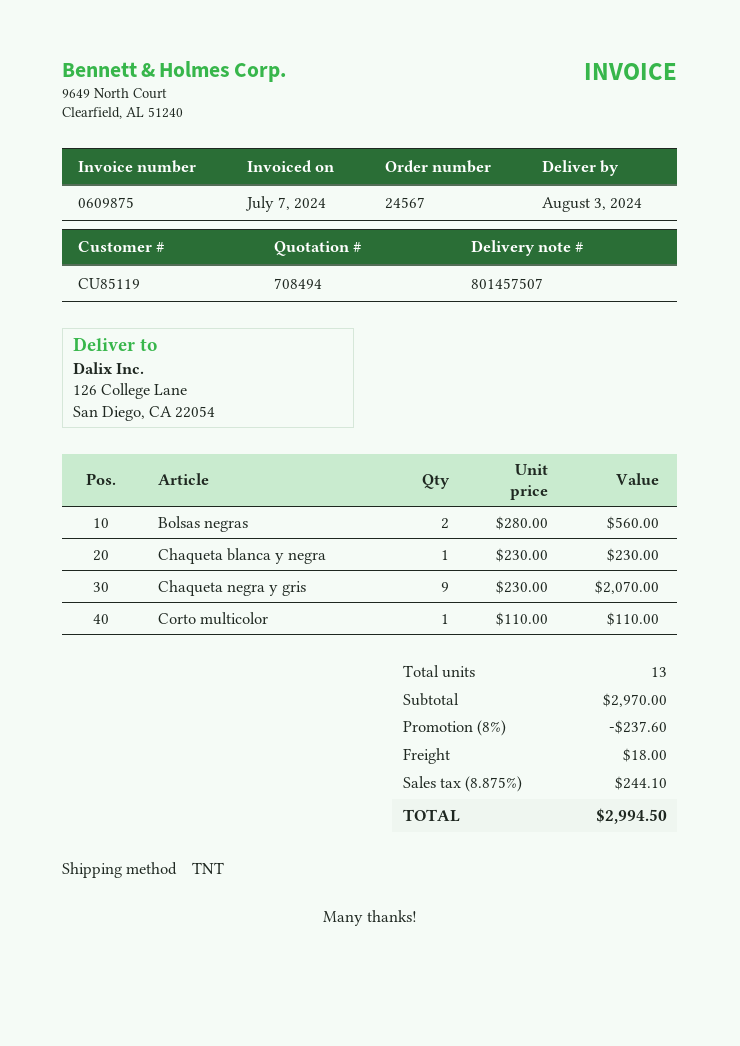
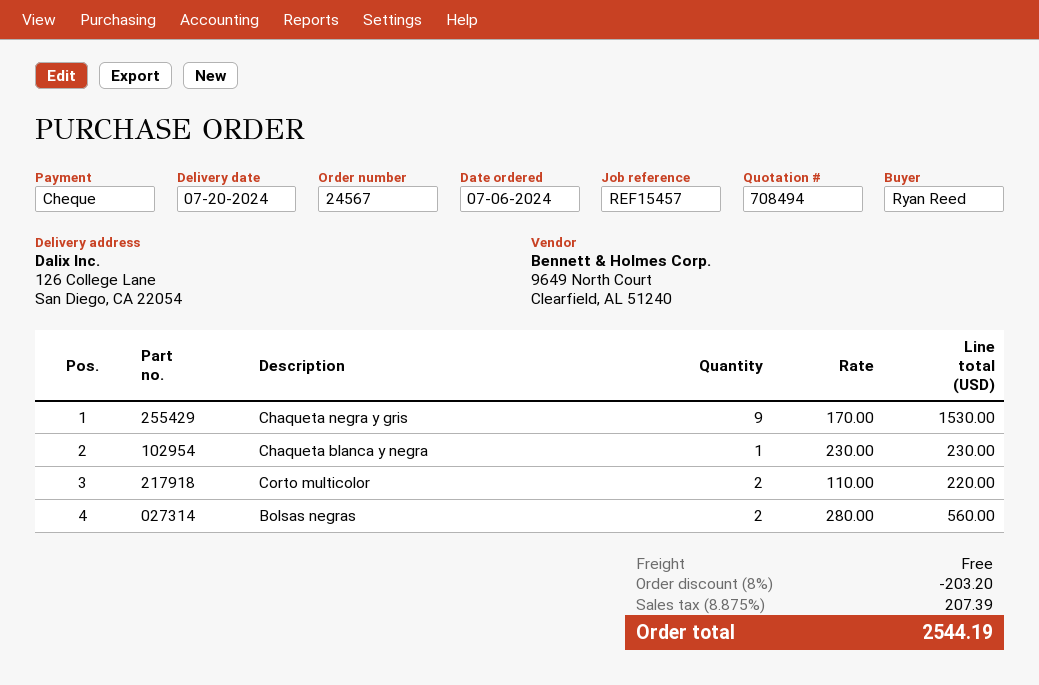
delivery date: 2024-08-03 -> 2024-07-20
Chaqueta negra y gris: 9 x 230.00 = 2070.00 -> 9 x 170.00 = 1530.00
Corto multicolor: 1 x 110.00 = 110.00 -> 2 x 110.00 = 220.00
discount: 8% = 237.60 -> 8% = 203.20
shipping: 18.00 -> 0.00
tax: 8.875% = 244.10 -> 8.875% = 207.39
total: 2994.50 -> 2544.19

